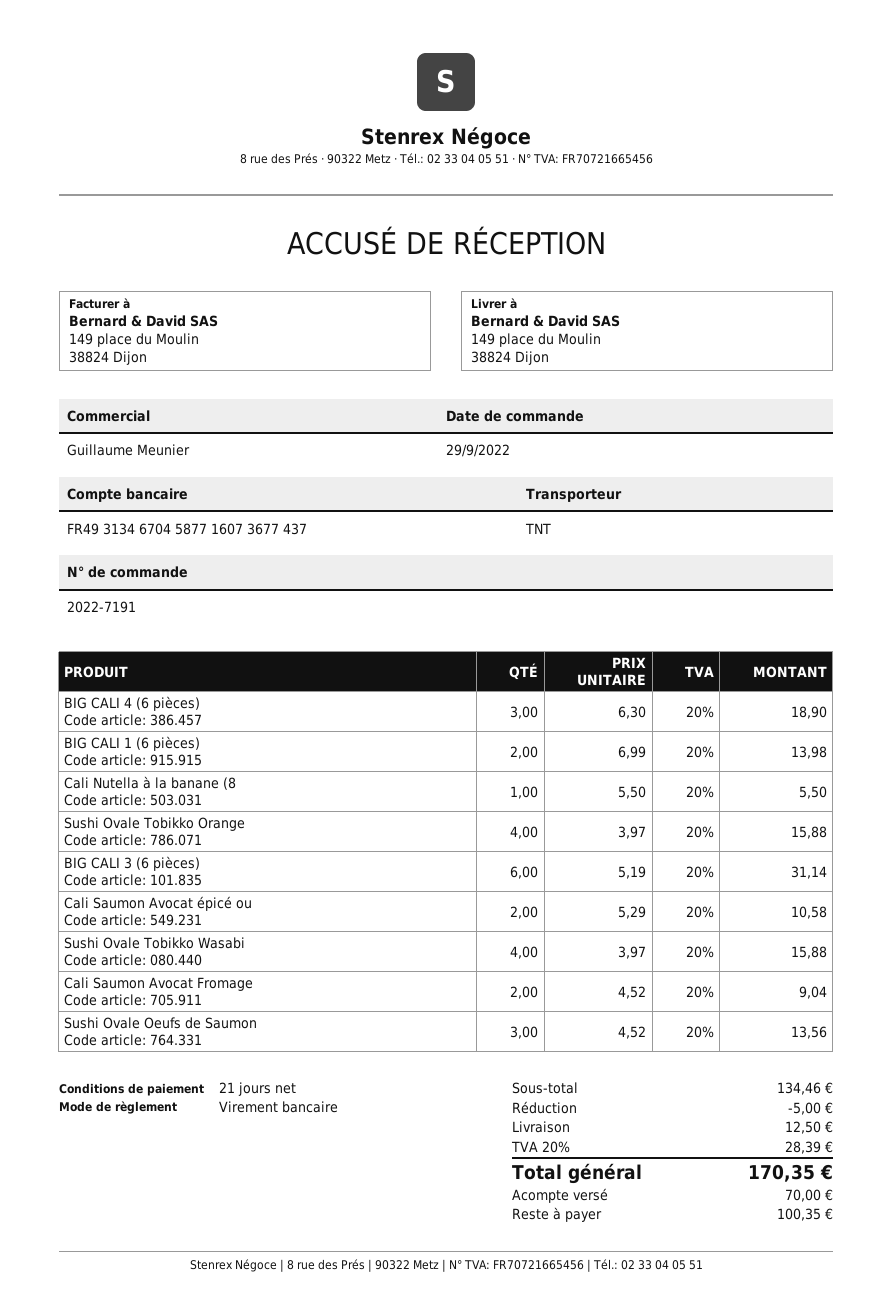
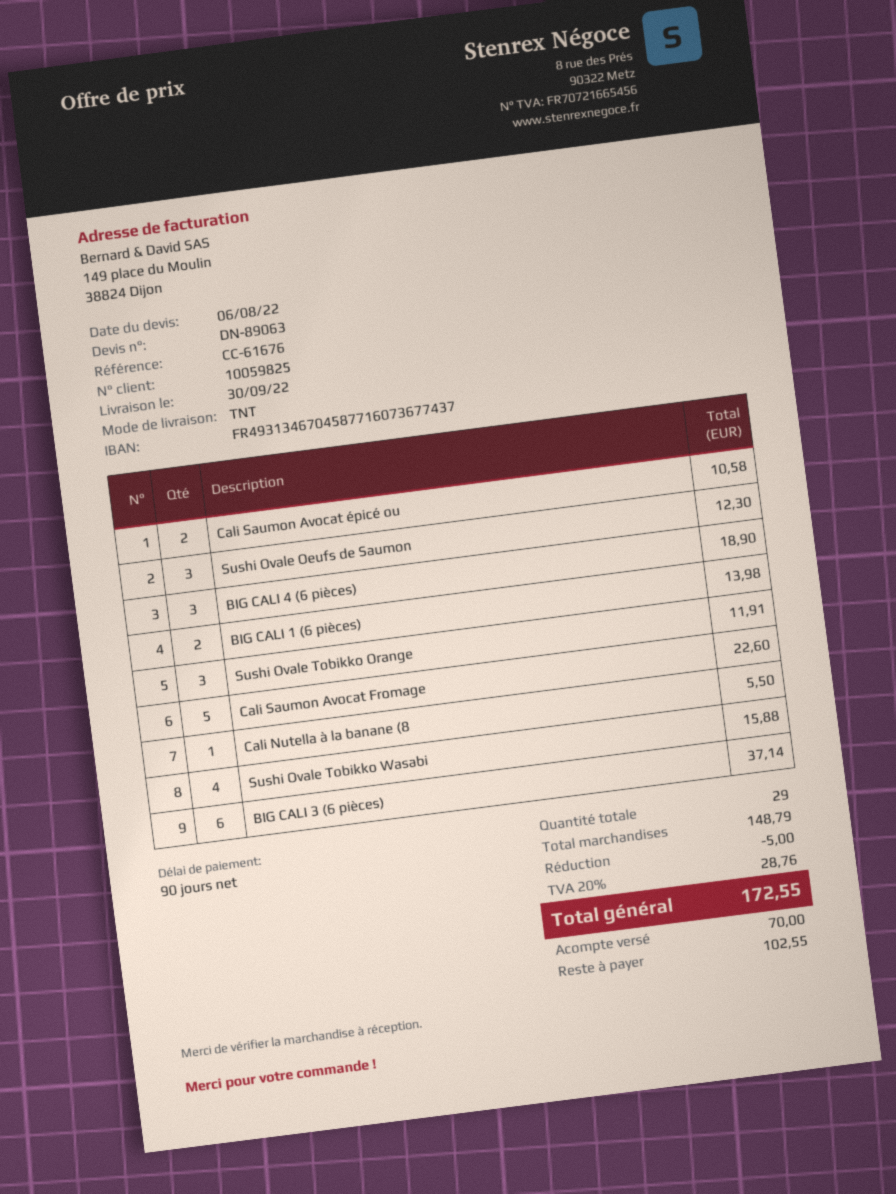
payment terms: 21 days -> 90 days
Sushi Ovale Tobikko Orange: 4 for 15.88 -> 3 for 11.91
BIG CALI 3 (6 pièces): 6 for 31.14 -> 6 for 37.14
Cali Saumon Avocat Fromage: 2 for 9.04 -> 5 for 22.60
Sushi Ovale Oeufs de Saumon: 3 for 13.56 -> 3 for 12.30
subtotal: 134.46 -> 148.79
shipping: 12.50 -> none
tax: 20% = 28.39 -> 20% = 28.76
total: 170.35 -> 172.55
balance: 100.35 -> 102.55

